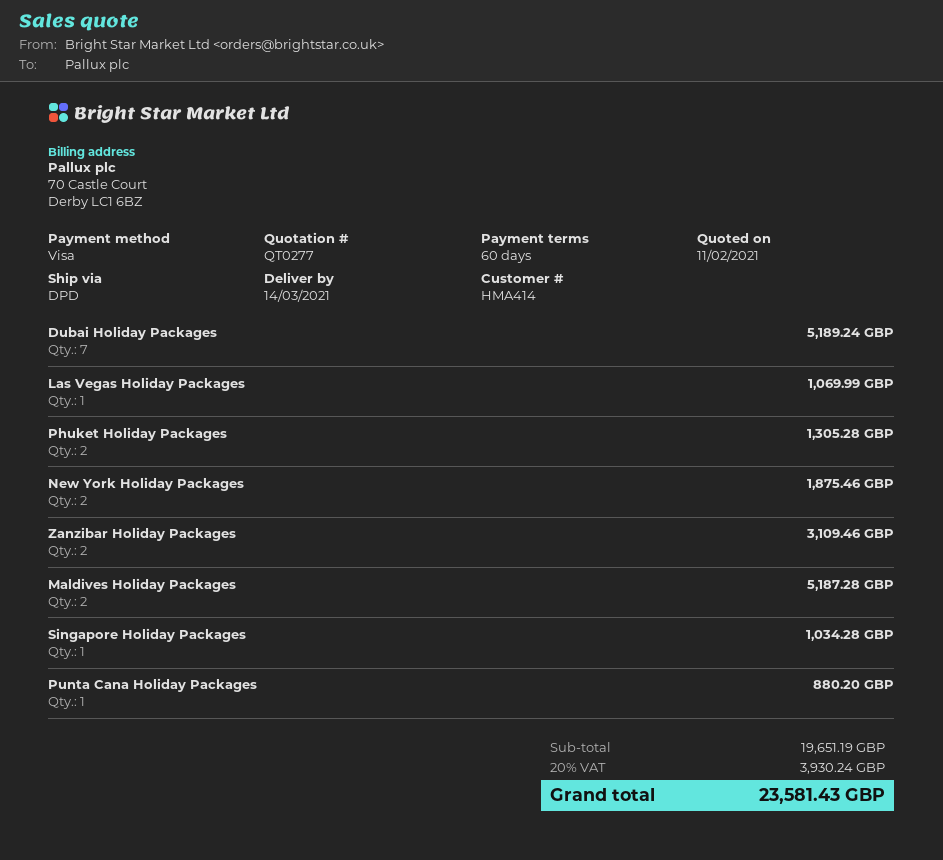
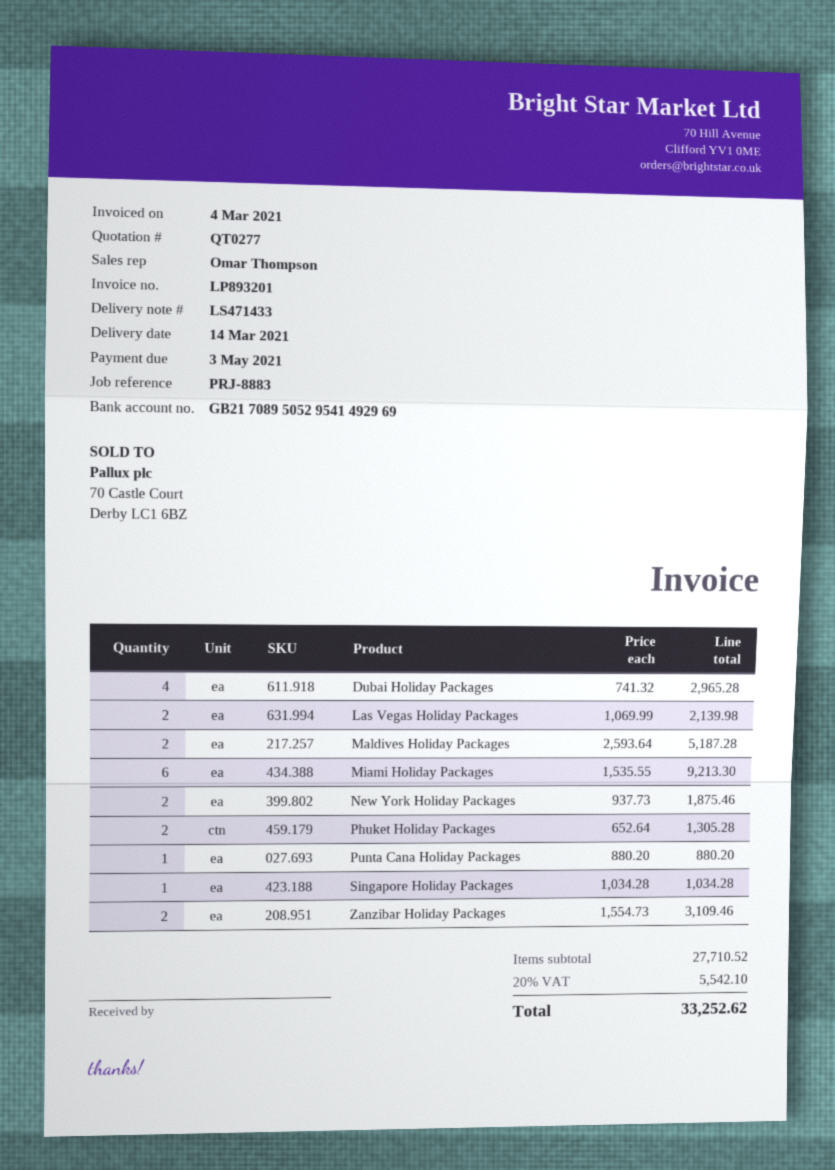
Dubai Holiday Packages: 7 for 5189.24 -> 4 for 2965.28
Las Vegas Holiday Packages: 1 for 1069.99 -> 2 for 2139.98
Miami Holiday Packages: none -> 6 for 9213.30
subtotal: 19651.19 -> 27710.52
tax: 20% = 3930.24 -> 20% = 5542.10
total: 23581.43 -> 33252.62

